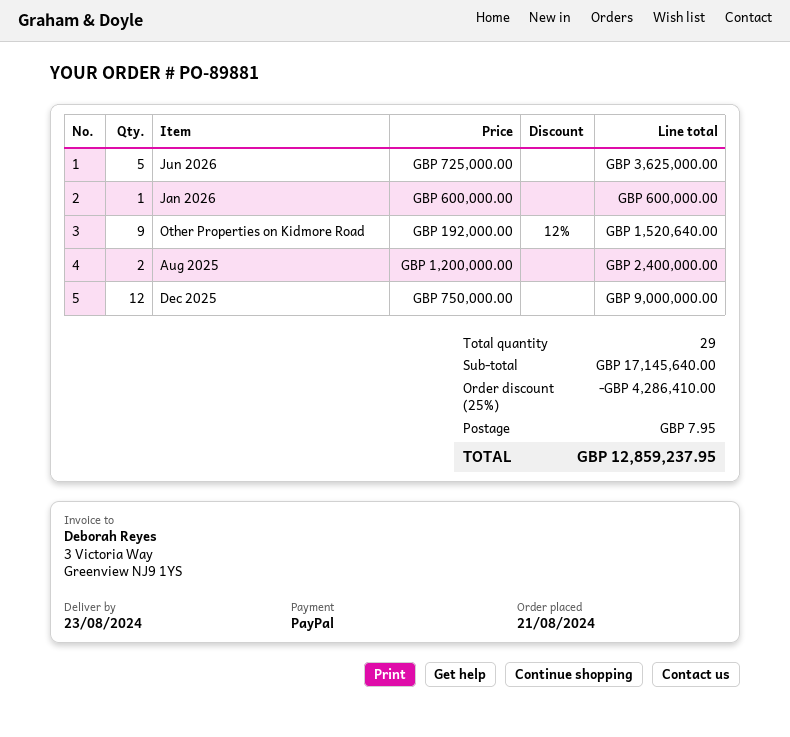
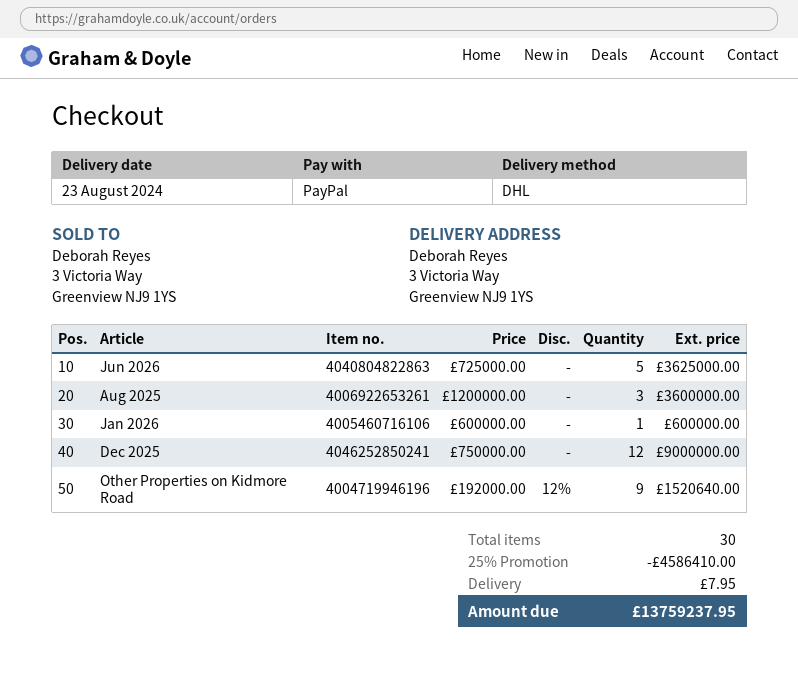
Aug 2025: 2 x 1200000.00 = 2400000.00 -> 3 x 1200000.00 = 3600000.00
total quantity: 29 -> 30
discount: 25% = 4286410.00 -> 25% = 4586410.00
total: 12859237.95 -> 13759237.95

